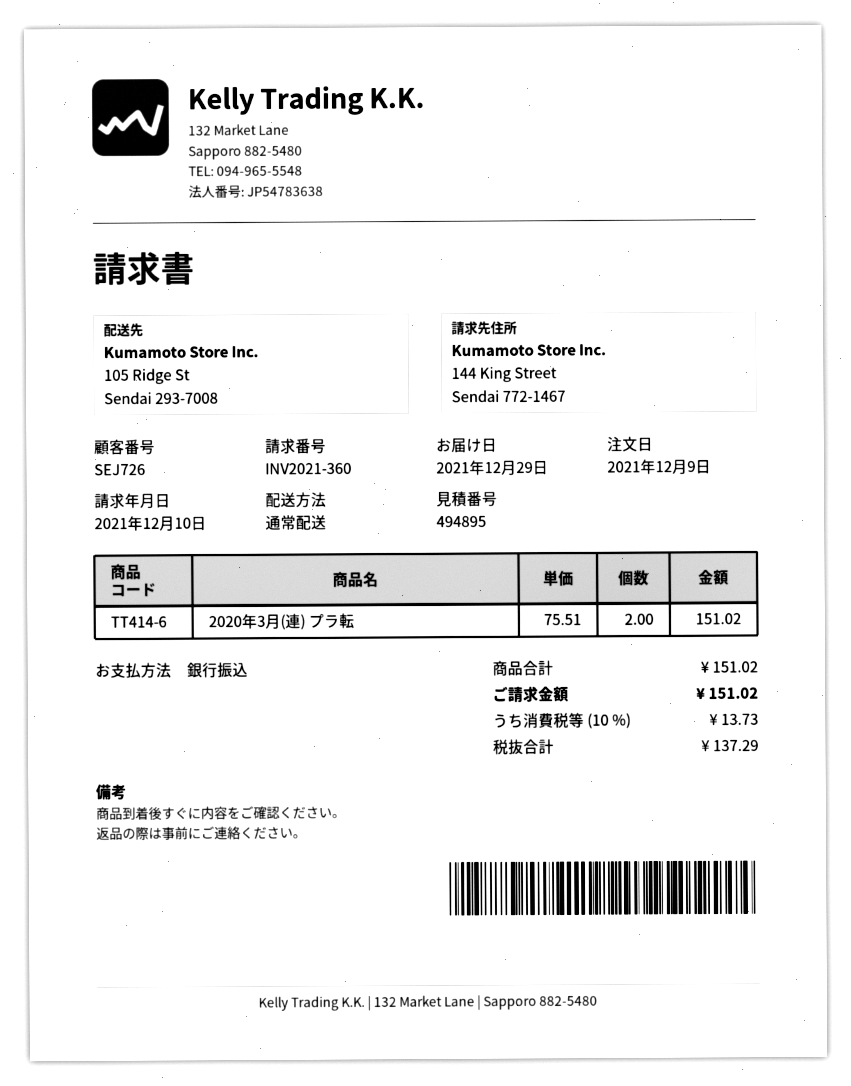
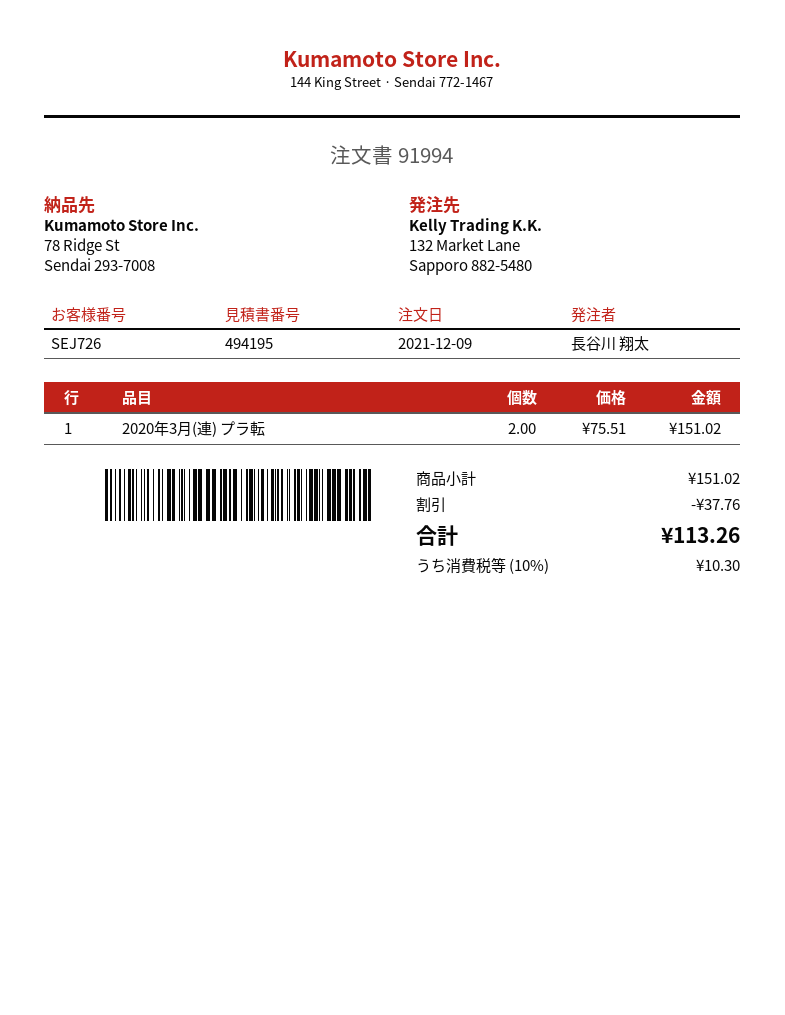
quote number: 494895 -> 494195
ship to: 105 Ridge St, Sendai 293-7008 -> 78 Ridge St, Sendai 293-7008
discount: none -> 37.76
tax: 10% = 13.73 -> 10% = 10.30
total: 151.02 -> 113.26

